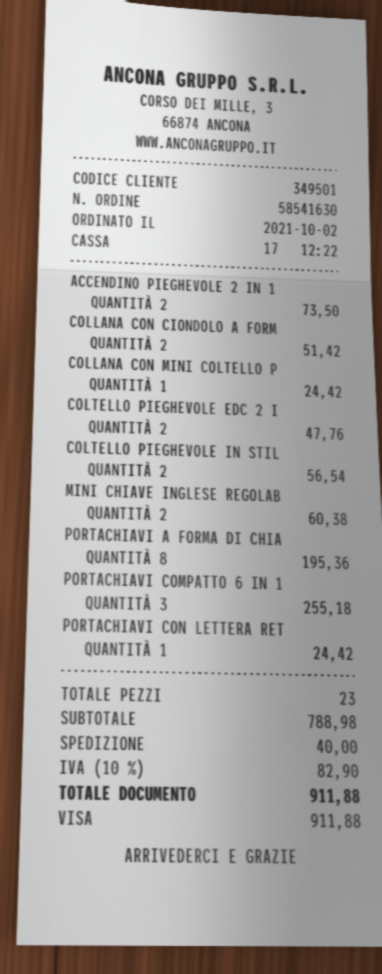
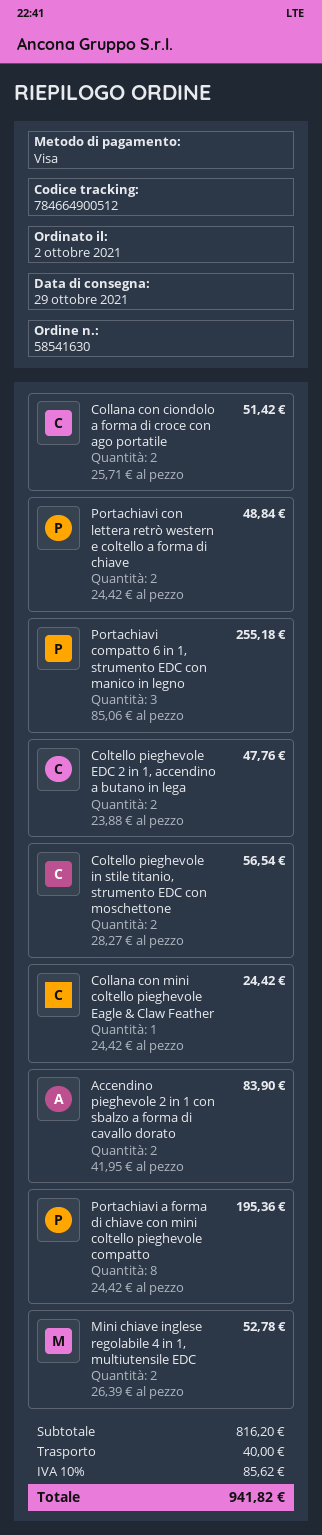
ACCENDINO PIEGHEVOLE 2 IN 1: 2 for 73.50 -> 2 for 83.90
MINI CHIAVE INGLESE REGOLAB: 2 for 60.38 -> 2 for 52.78
PORTACHIAVI CON LETTERA RET: 1 for 24.42 -> 2 for 48.84
subtotal: 788.98 -> 816.20
tax: 10% = 82.90 -> 10% = 85.62
total: 911.88 -> 941.82

